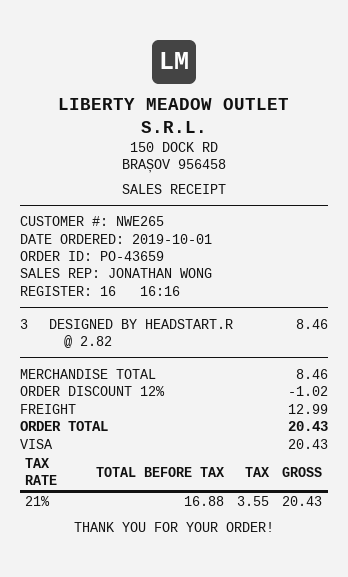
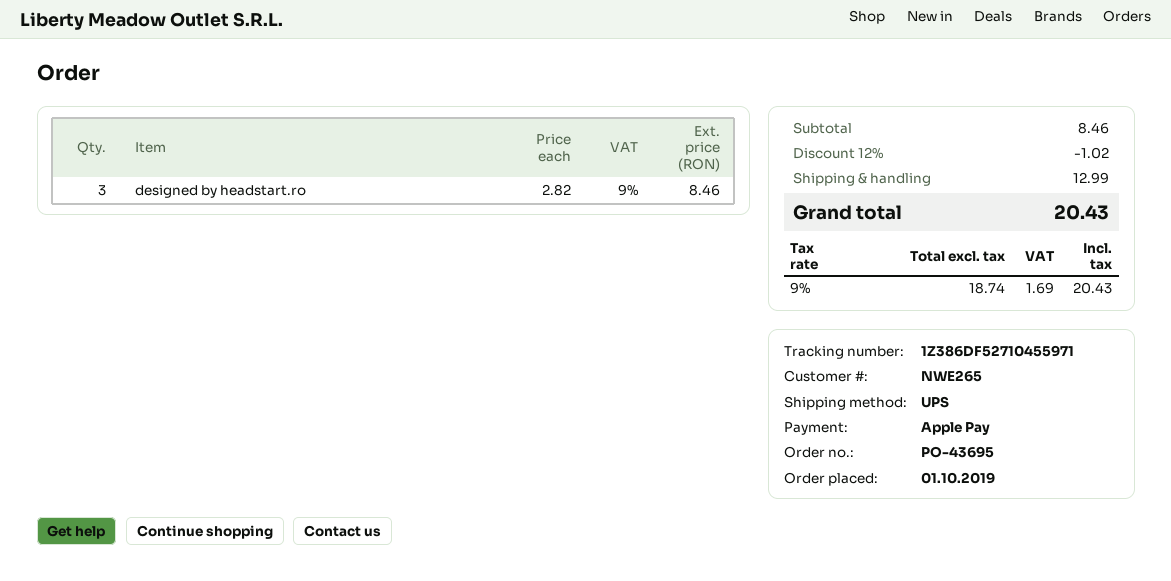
order number: PO-43659 -> PO-43695
payment method: Visa -> Apple Pay
net: 16.88 -> 18.74
tax: 21% = 3.55 -> 9% = 1.69

